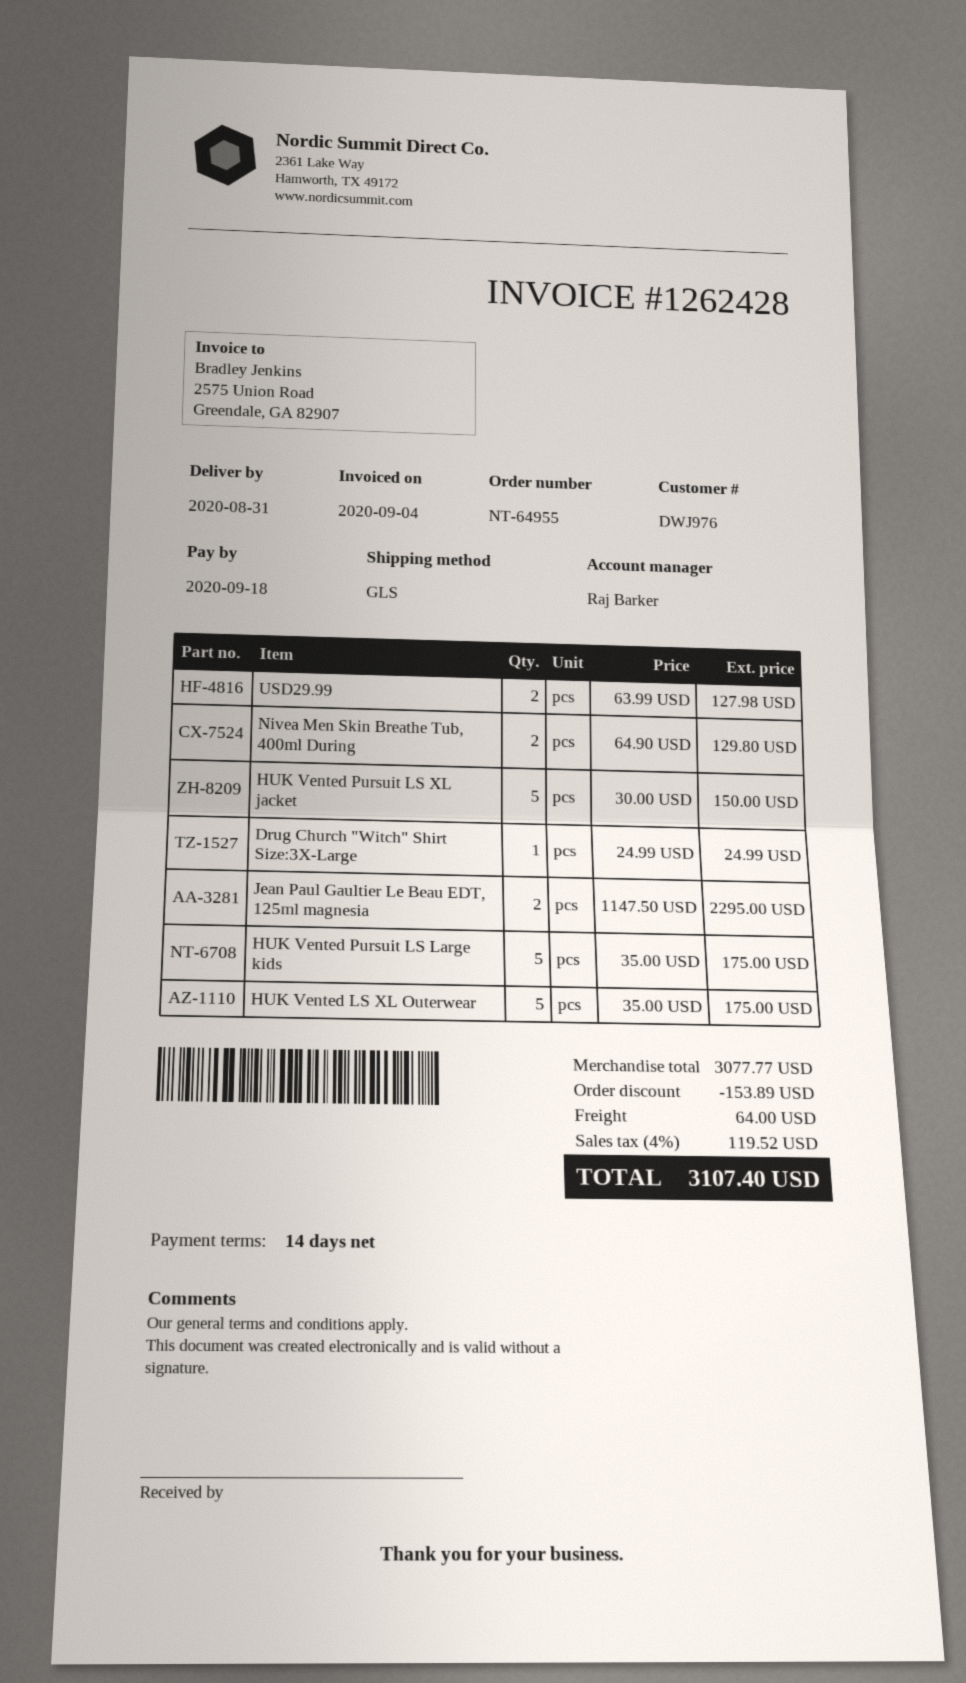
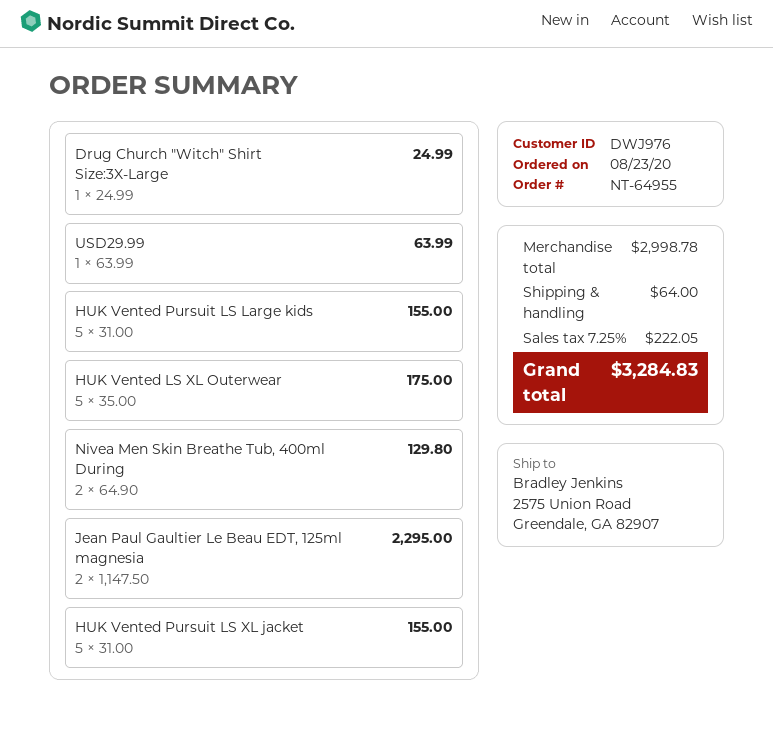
USD29.99: 2 x 63.99 = 127.98 -> 1 x 63.99 = 63.99
HUK Vented Pursuit LS XL jacket: 5 x 30.00 = 150.00 -> 5 x 31.00 = 155.00
HUK Vented Pursuit LS Large kids: 5 x 35.00 = 175.00 -> 5 x 31.00 = 155.00
subtotal: 3077.77 -> 2998.78
discount: 153.89 -> none
tax: 4% = 119.52 -> 7.25% = 222.05
total: 3107.40 -> 3284.83

